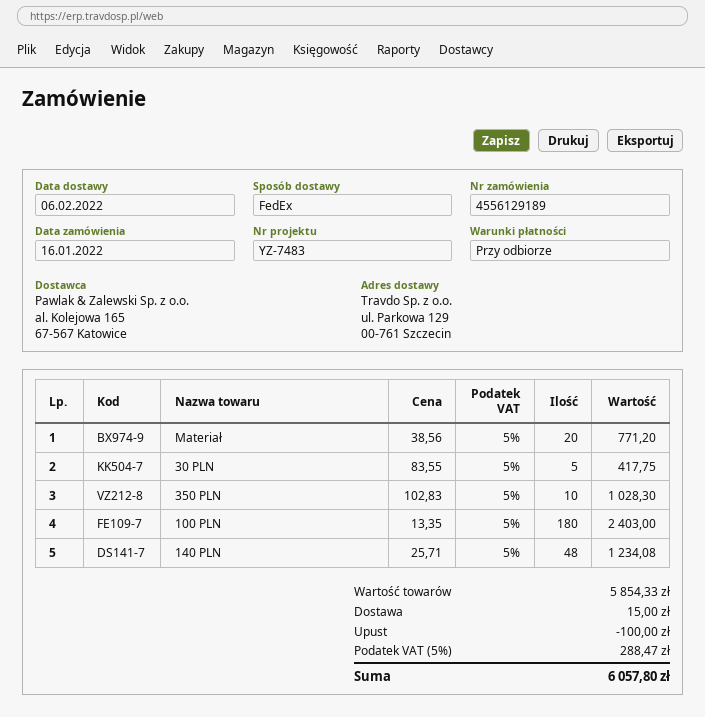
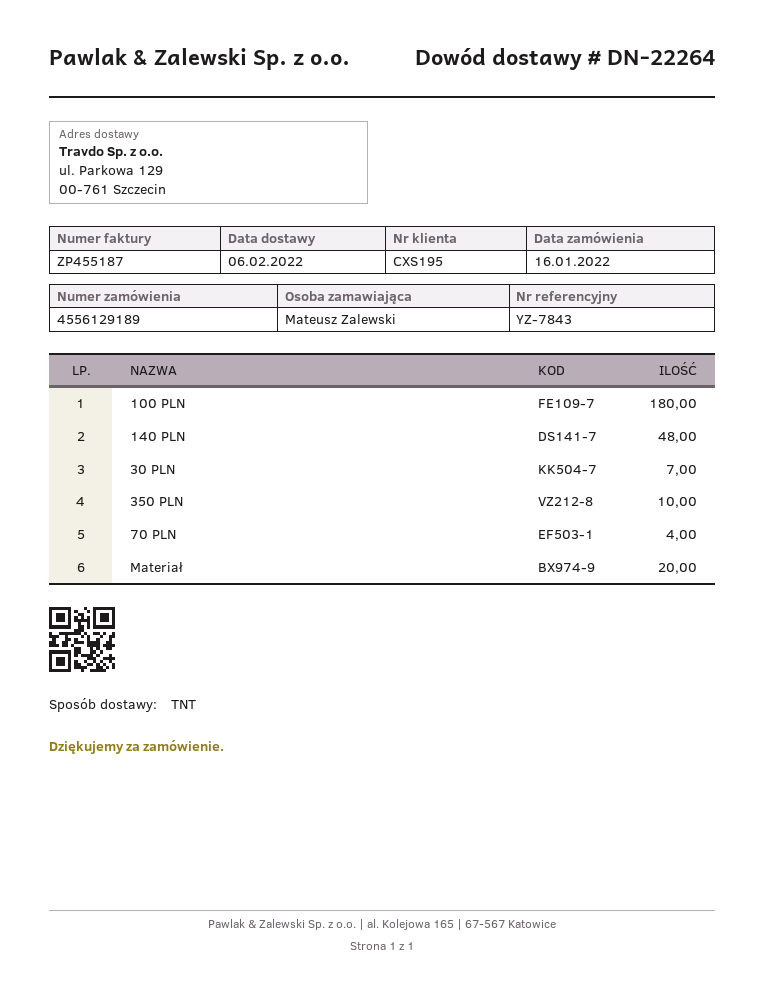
reference: YZ-7483 -> YZ-7843
shipping method: FedEx -> TNT
30 PLN: 5 -> 7
70 PLN: none -> 4

